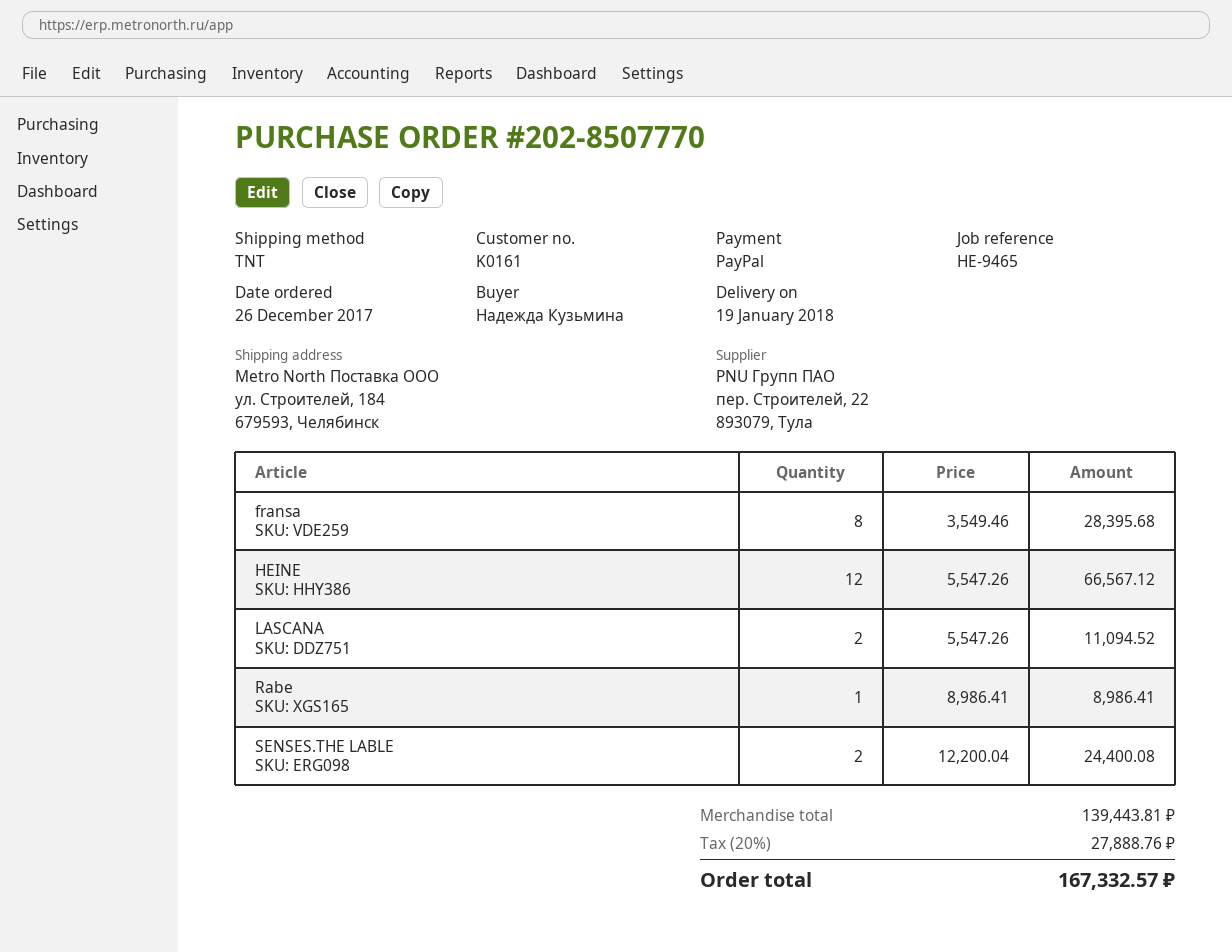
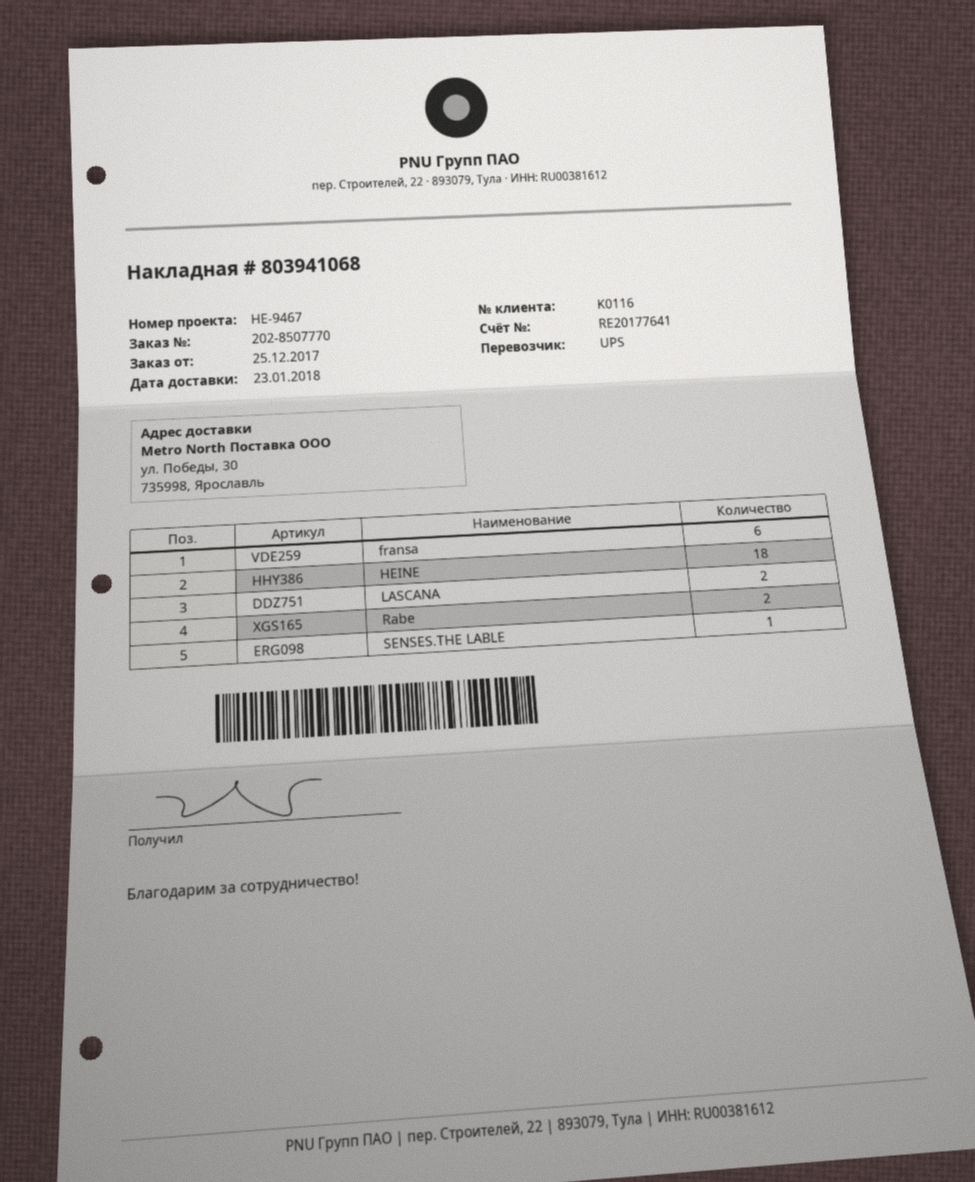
order date: 2017-12-26 -> 2017-12-25
delivery date: 2018-01-19 -> 2018-01-23
customer number: K0161 -> K0116
reference: HE-9465 -> HE-9467
shipping method: TNT -> UPS
ship to: ул. Строителей, 184, 679593, Челябинск -> ул. Победы, 30, 735998, Ярославль
fransa: 8 -> 6
HEINE: 12 -> 18
Rabe: 1 -> 2
SENSES.THE LABLE: 2 -> 1

